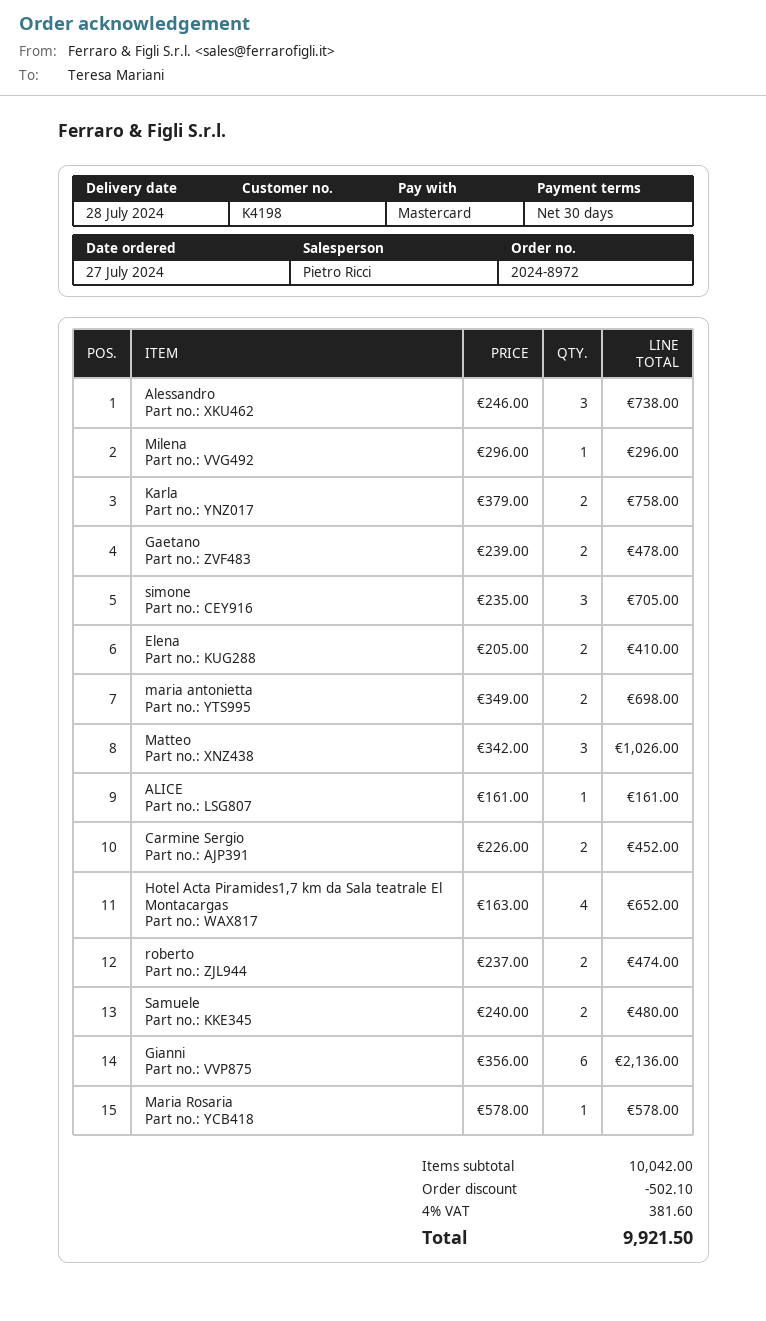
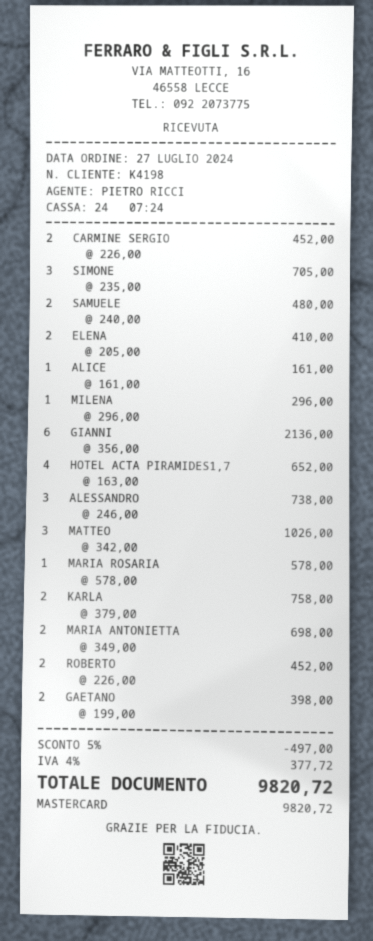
Gaetano: 2 x 239.00 = 478.00 -> 2 x 199.00 = 398.00
roberto: 2 x 237.00 = 474.00 -> 2 x 226.00 = 452.00
discount: 502.10 -> 497.00
tax: 4% = 381.60 -> 4% = 377.72
total: 9921.50 -> 9820.72

